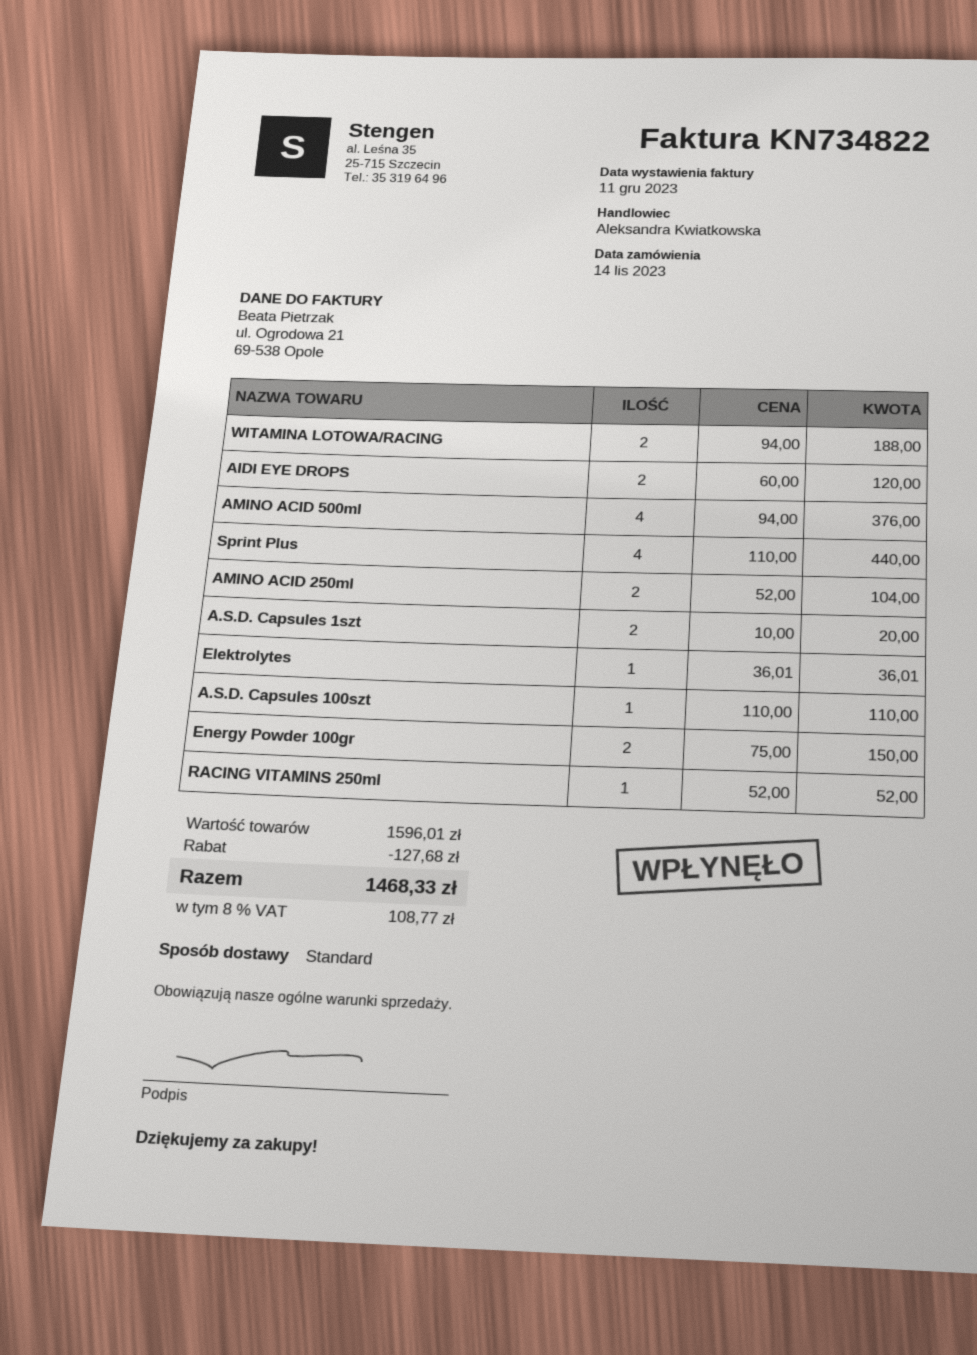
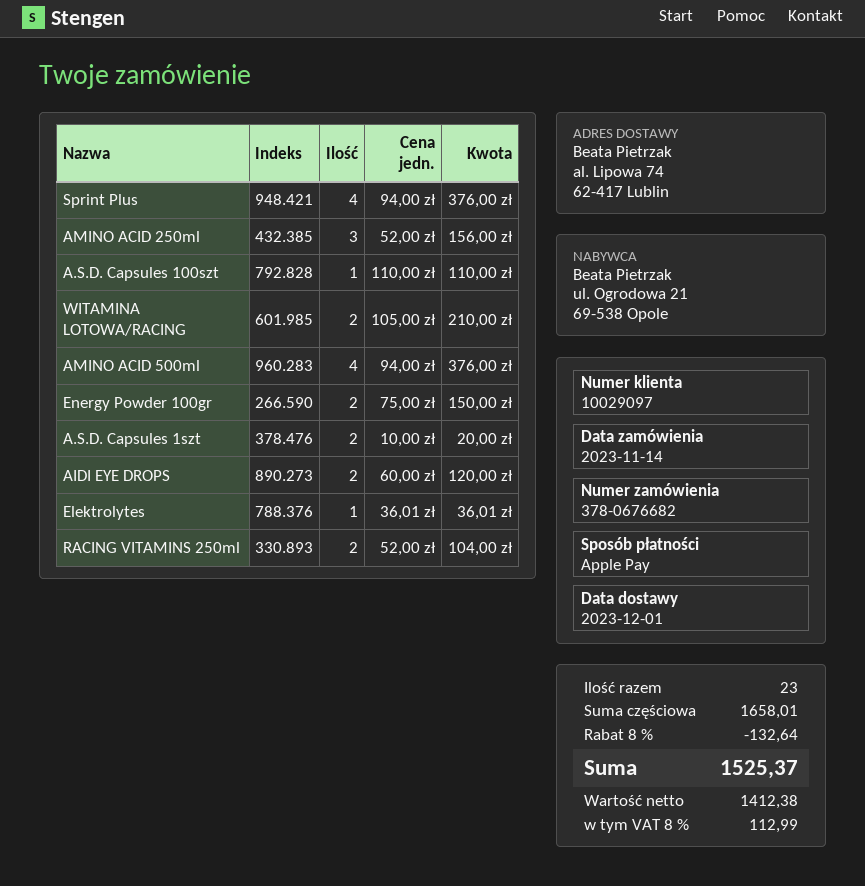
WITAMINA LOTOWA/RACING: 2 x 94.00 = 188.00 -> 2 x 105.00 = 210.00
Sprint Plus: 4 x 110.00 = 440.00 -> 4 x 94.00 = 376.00
AMINO ACID 250ml: 2 x 52.00 = 104.00 -> 3 x 52.00 = 156.00
RACING VITAMINS 250ml: 1 x 52.00 = 52.00 -> 2 x 52.00 = 104.00
subtotal: 1596.01 -> 1658.01
discount: 127.68 -> 132.64
tax: 8% = 108.77 -> 8% = 112.99
total: 1468.33 -> 1525.37

